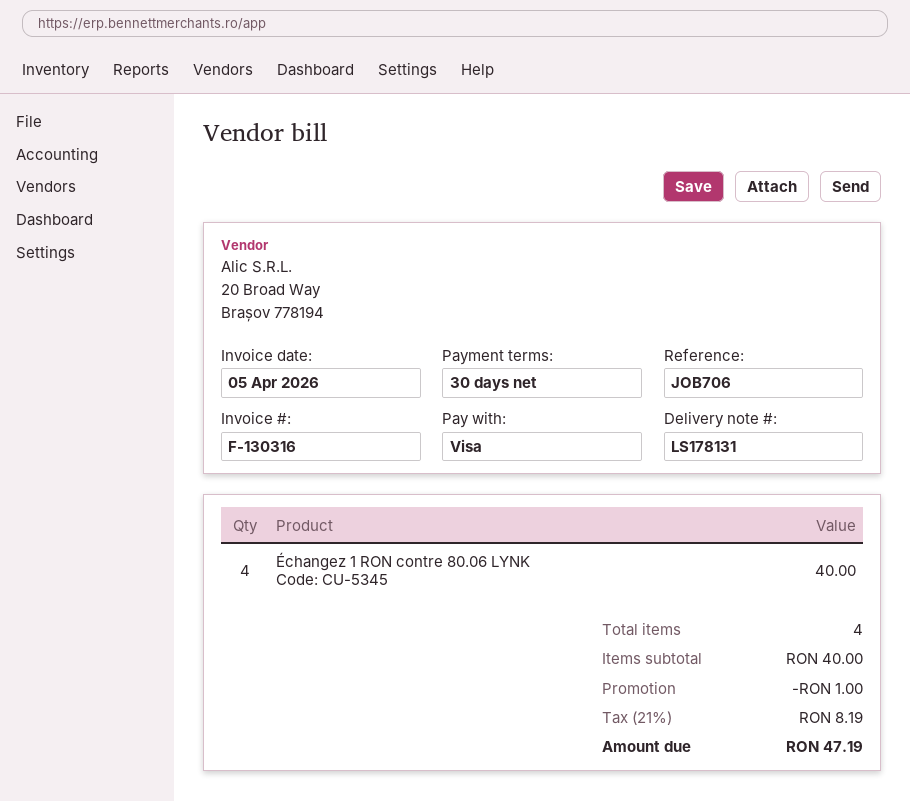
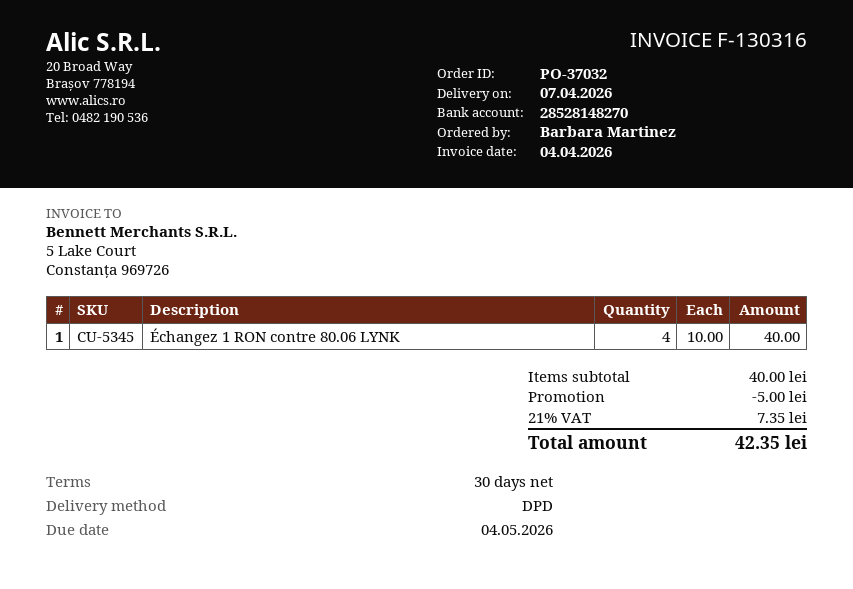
invoice date: 2026-04-05 -> 2026-04-04
discount: 1.00 -> 5.00
tax: 21% = 8.19 -> 21% = 7.35
total: 47.19 -> 42.35

